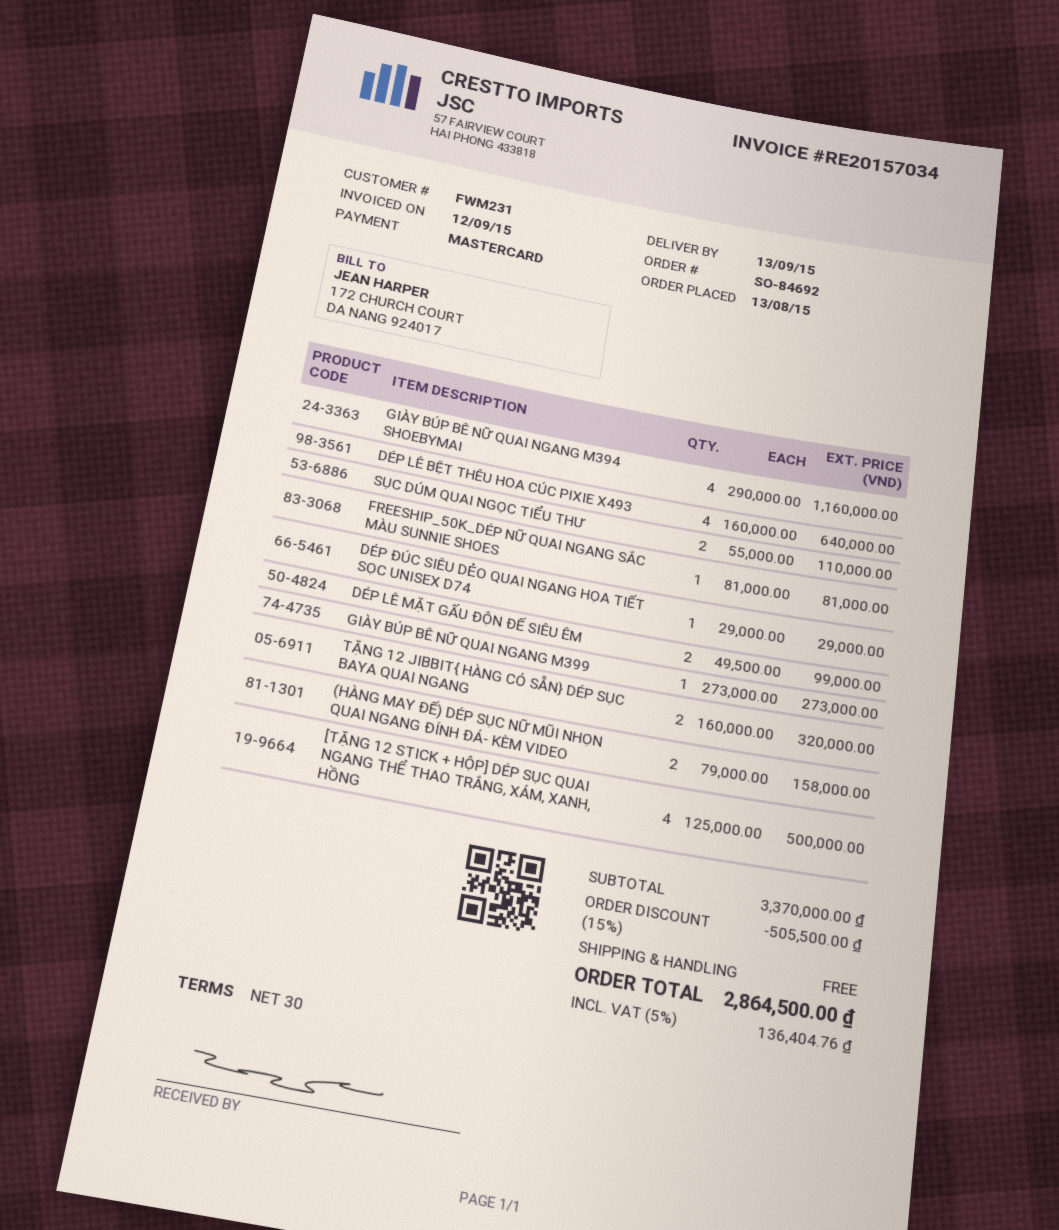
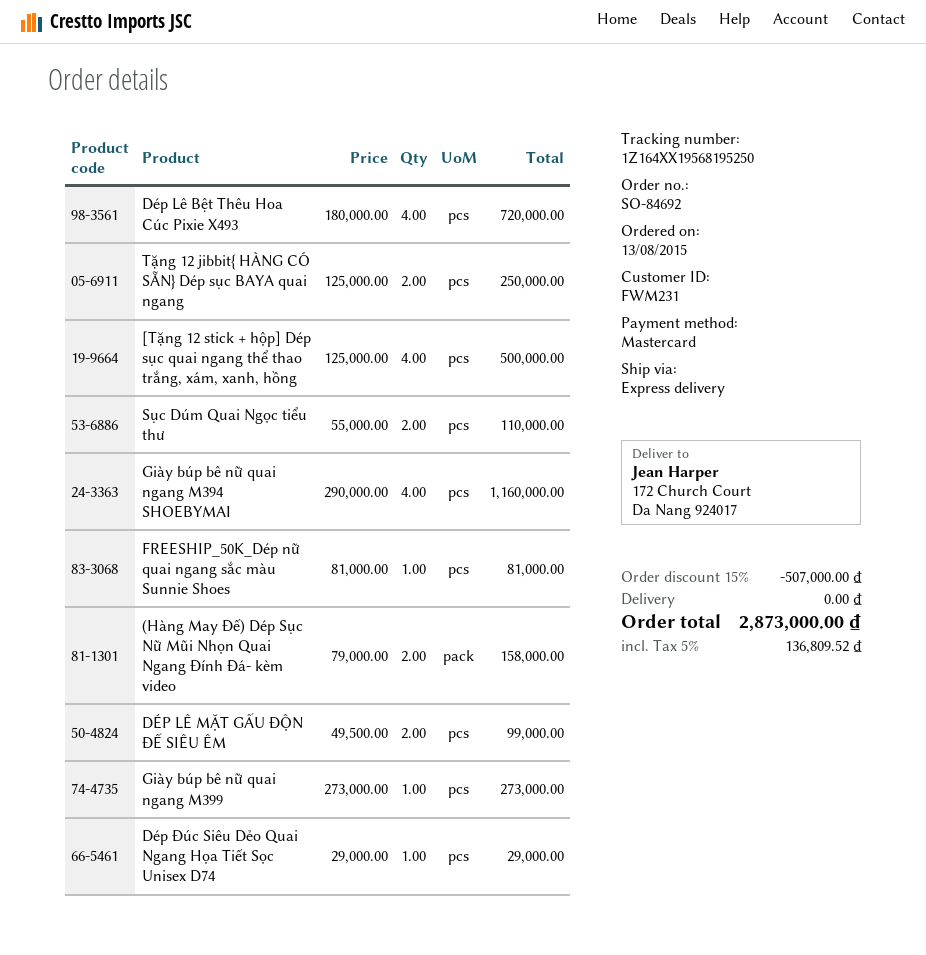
DÉP LÊ BỆT THÊU HOA CÚC PIXIE X493: 4 x 160000.00 = 640000.00 -> 4 x 180000.00 = 720000.00
TẶNG 12 JIBBIT{ HÀNG CÓ SẴN} DÉP SỤC BAYA QUAI NGANG: 2 x 160000.00 = 320000.00 -> 2 x 125000.00 = 250000.00
discount: 15% = 505500.00 -> 15% = 507000.00
tax: 5% = 136404.76 -> 5% = 136809.52
total: 2864500.00 -> 2873000.00

